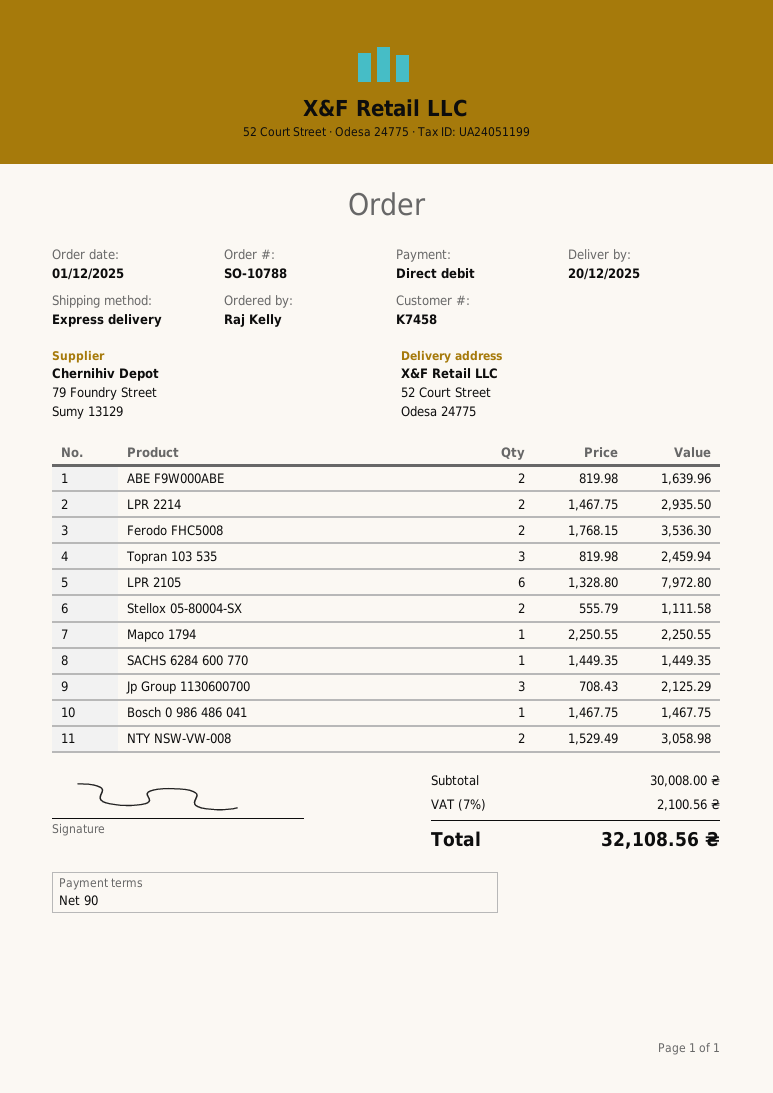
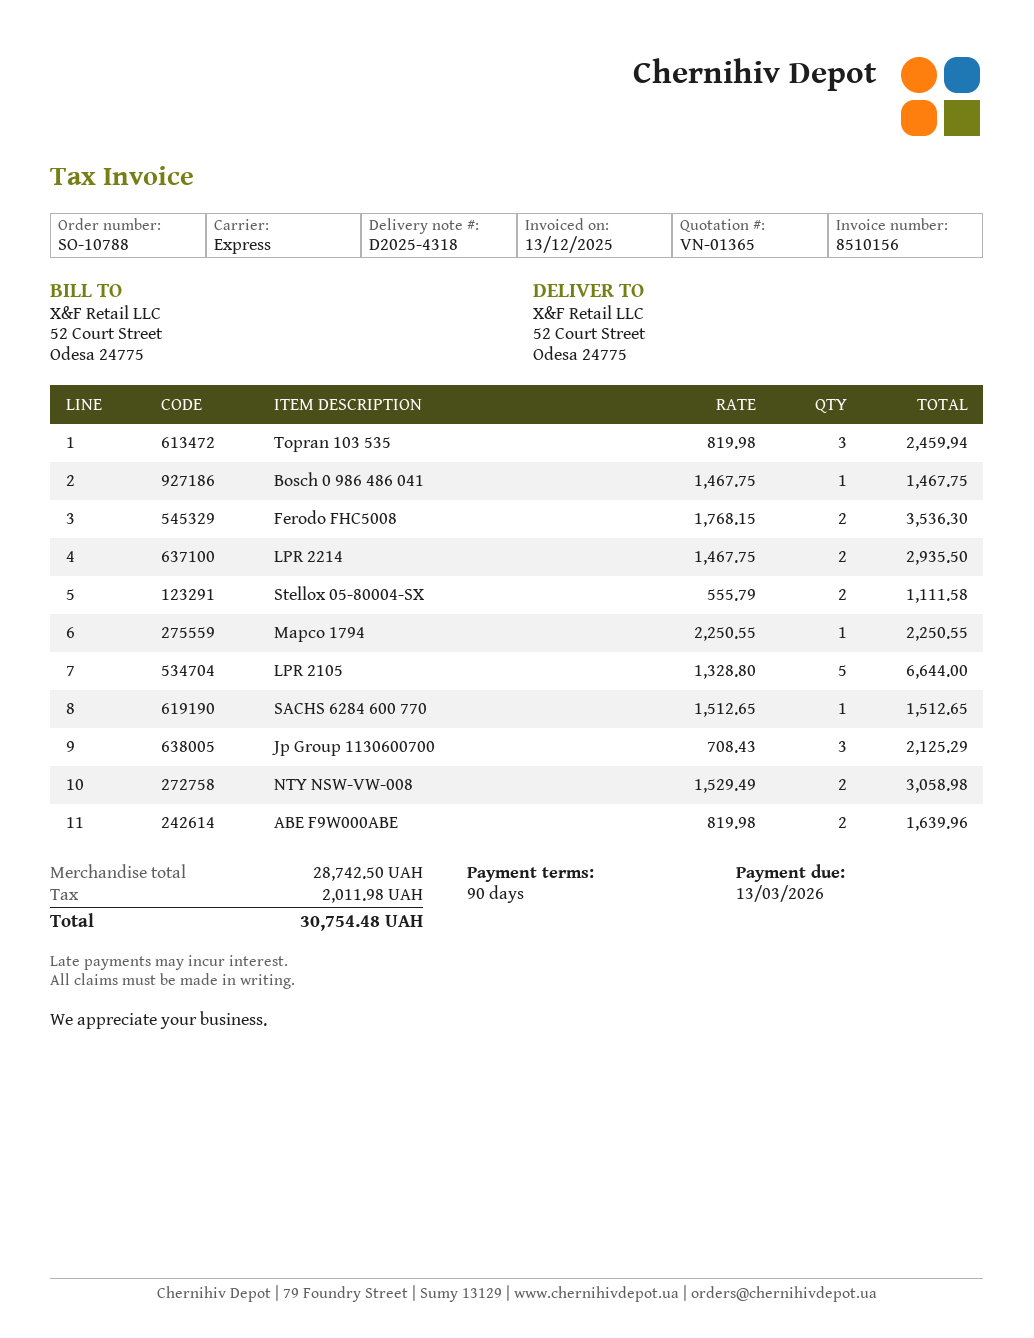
LPR 2105: 6 x 1328.80 = 7972.80 -> 5 x 1328.80 = 6644.00
SACHS 6284 600 770: 1 x 1449.35 = 1449.35 -> 1 x 1512.65 = 1512.65
subtotal: 30008.00 -> 28742.50
tax: 2100.56 -> 2011.98
total: 32108.56 -> 30754.48

